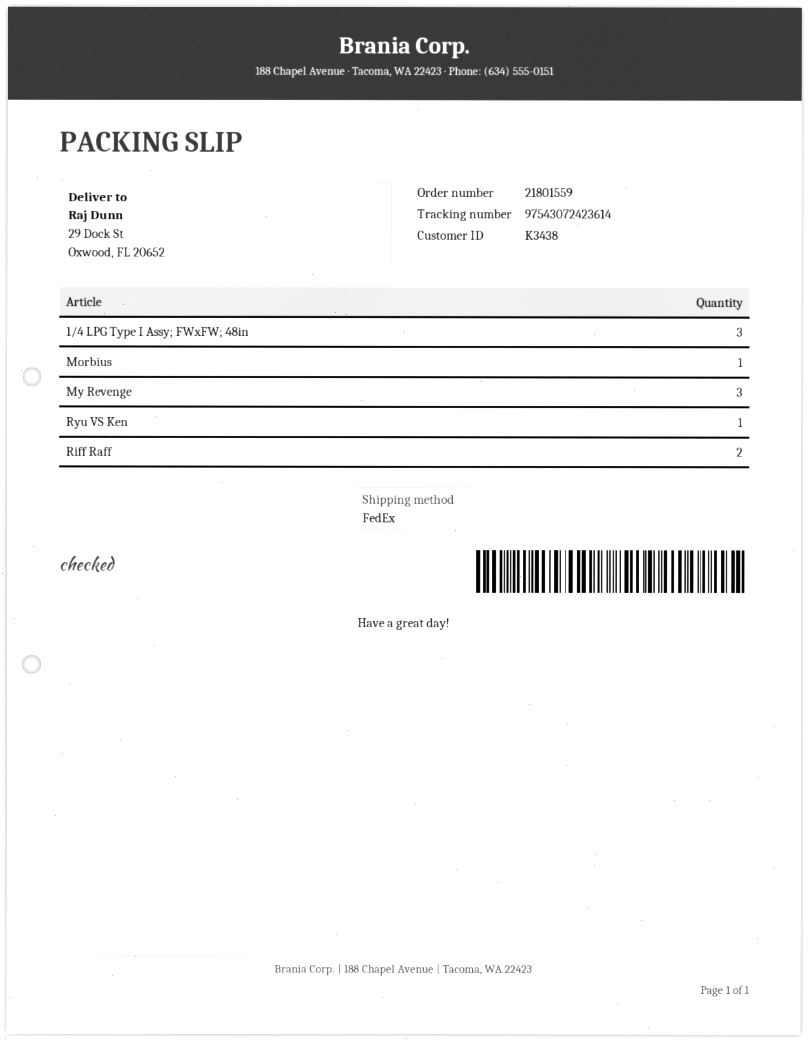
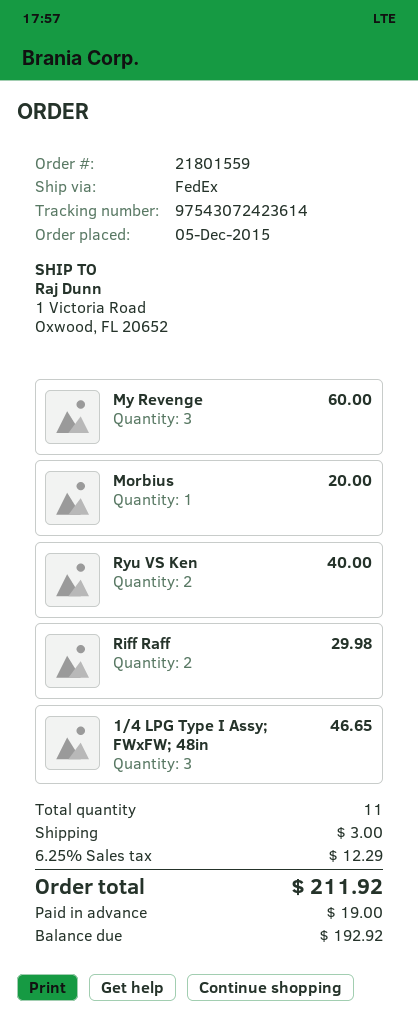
ship to: 29 Dock St, Oxwood, FL 20652 -> 1 Victoria Road, Oxwood, FL 20652
Ryu VS Ken: 1 -> 2

